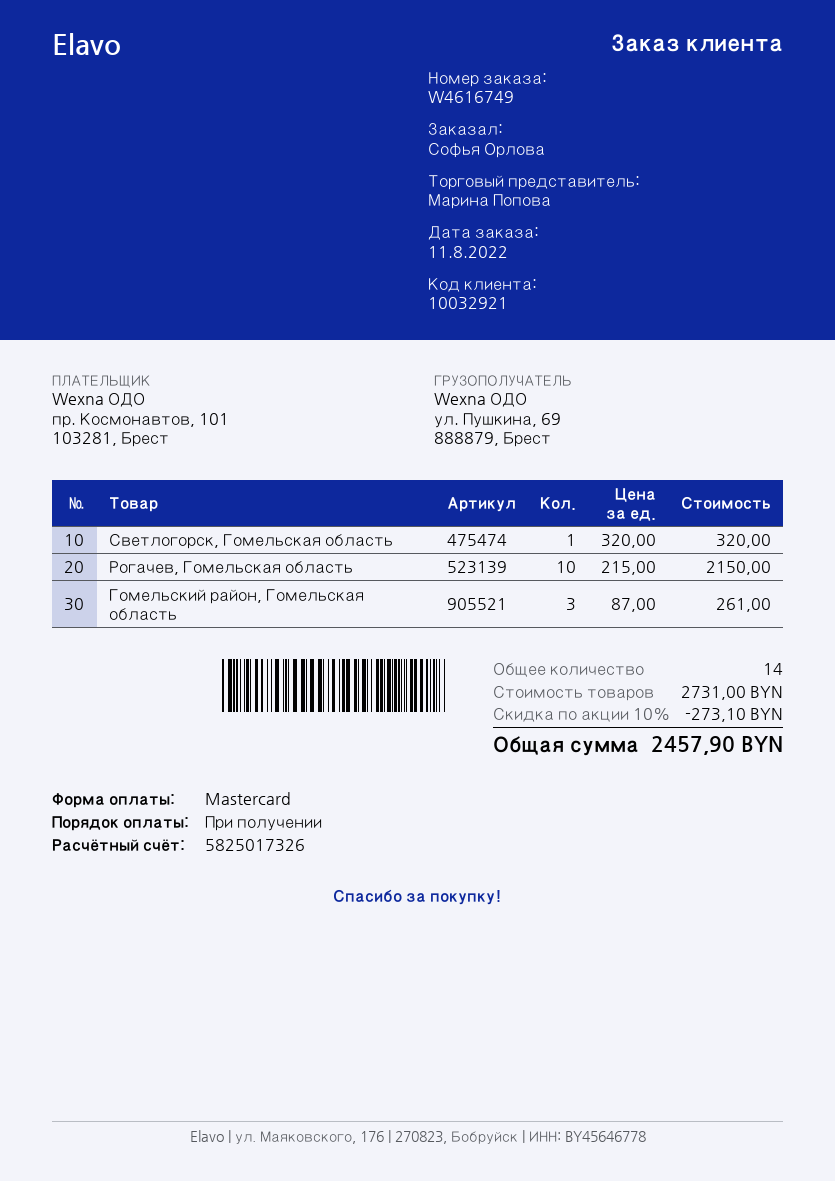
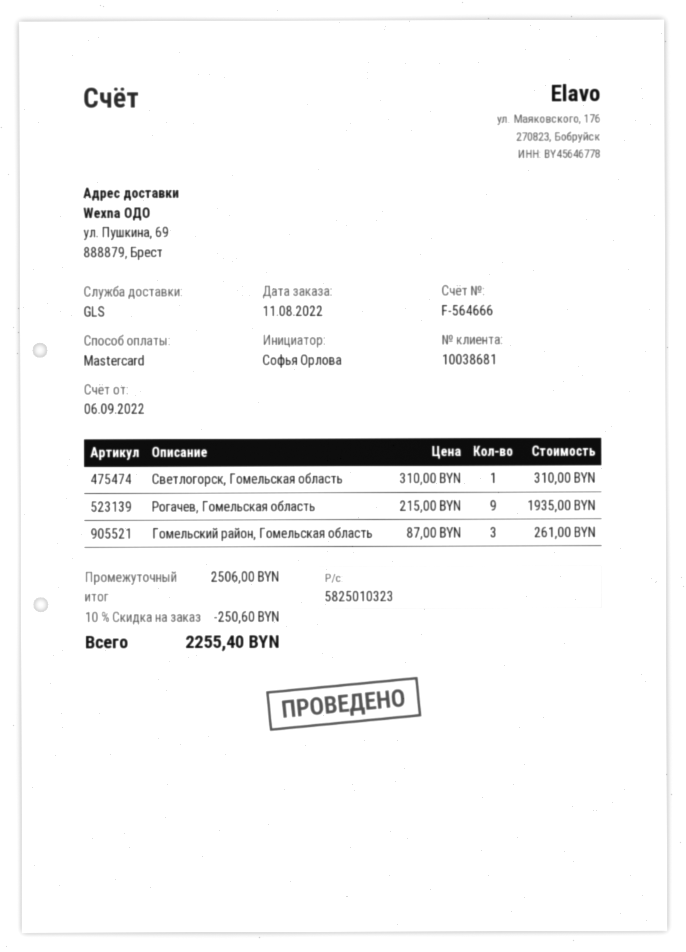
customer number: 10032921 -> 10038681
bank account: 5825017326 -> 5825010323
Светлогорск, Гомельская область: 1 x 320.00 = 320.00 -> 1 x 310.00 = 310.00
Рогачев, Гомельская область: 10 x 215.00 = 2150.00 -> 9 x 215.00 = 1935.00
subtotal: 2731.00 -> 2506.00
discount: 10% = 273.10 -> 10% = 250.60
total: 2457.90 -> 2255.40

